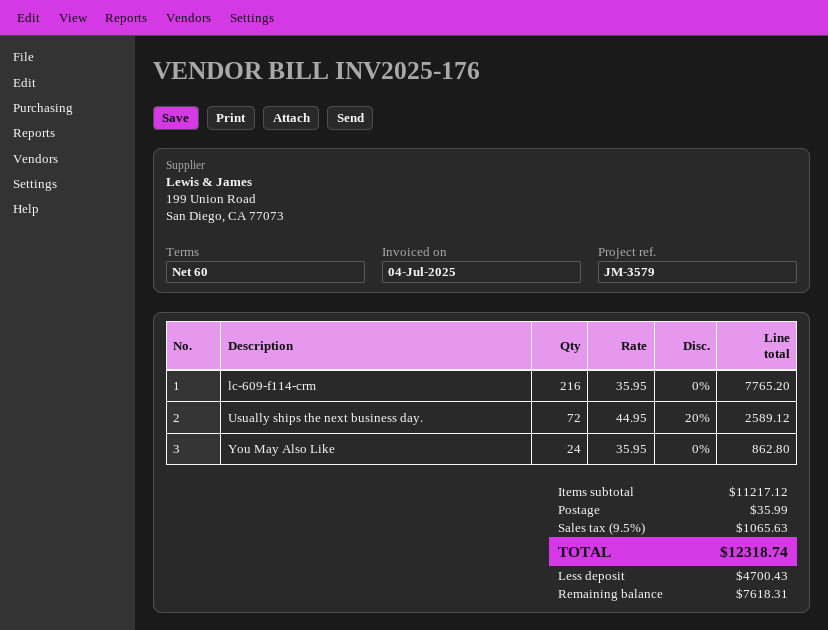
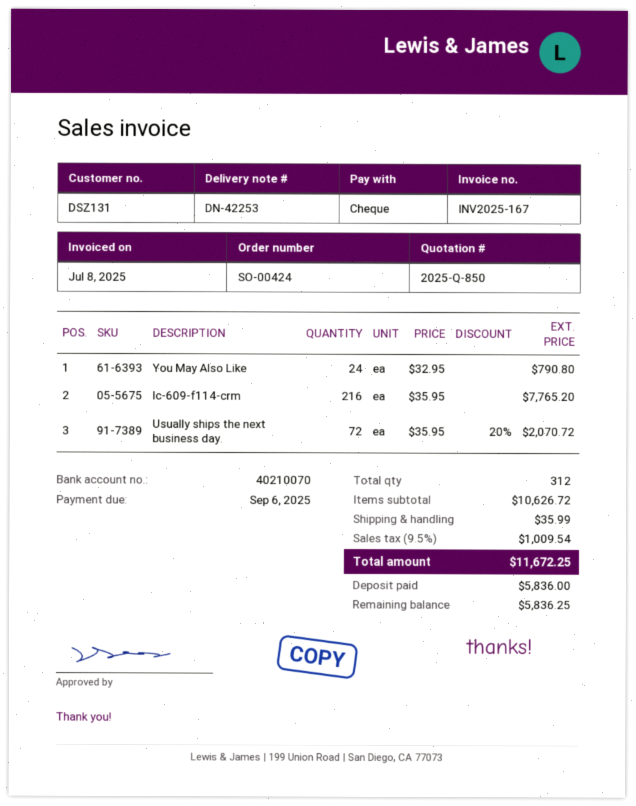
invoice number: INV2025-176 -> INV2025-167
invoice date: 2025-07-04 -> 2025-07-08
Usually ships the next business day.: 72 x 44.95 - 20% = 2589.12 -> 72 x 35.95 - 20% = 2070.72
You May Also Like: 24 x 35.95 = 862.80 -> 24 x 32.95 = 790.80
subtotal: 11217.12 -> 10626.72
tax: 9.5% = 1065.63 -> 9.5% = 1009.54
total: 12318.74 -> 11672.25
deposit: 4700.43 -> 5836.00
balance: 7618.31 -> 5836.25

